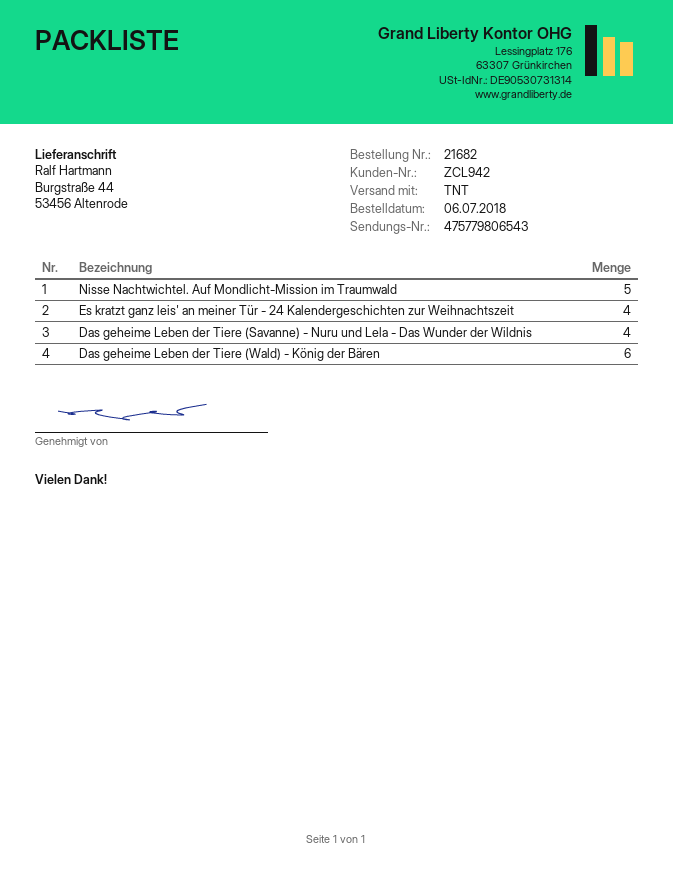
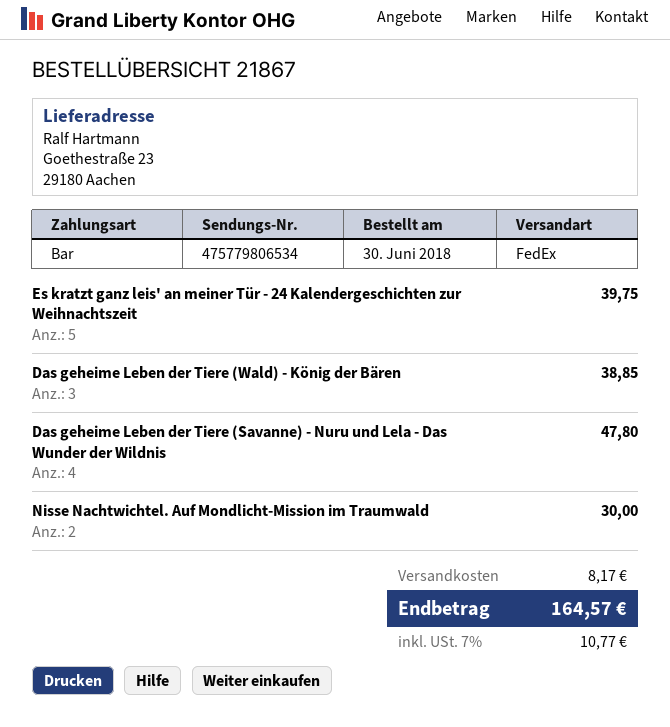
order number: 21682 -> 21867
order date: 2018-07-06 -> 2018-06-30
shipping method: TNT -> FedEx
tracking number: 475779806543 -> 475779806534
ship to: Burgstraße 44, 53456 Altenrode -> Goethestraße 23, 29180 Aachen
Nisse Nachtwichtel. Auf Mondlicht-Mission im Traumwald: 5 -> 2
Es kratzt ganz leis' an meiner Tür - 24 Kalendergeschichten zur Weihnachtszeit: 4 -> 5
Das geheime Leben der Tiere (Wald) - König der Bären: 6 -> 3

